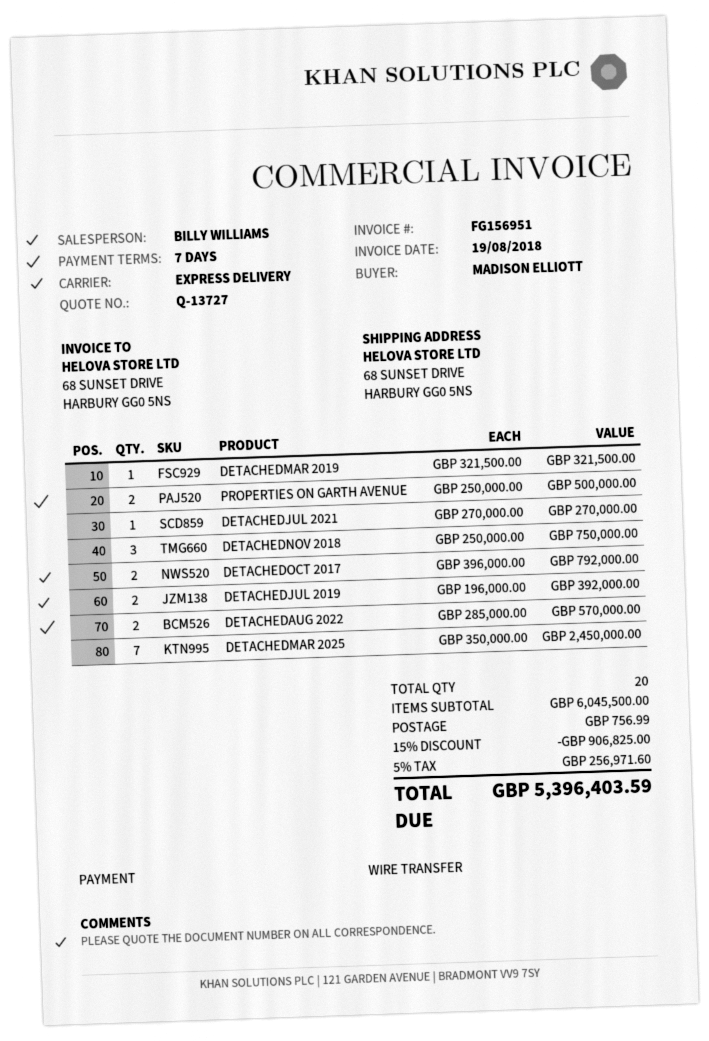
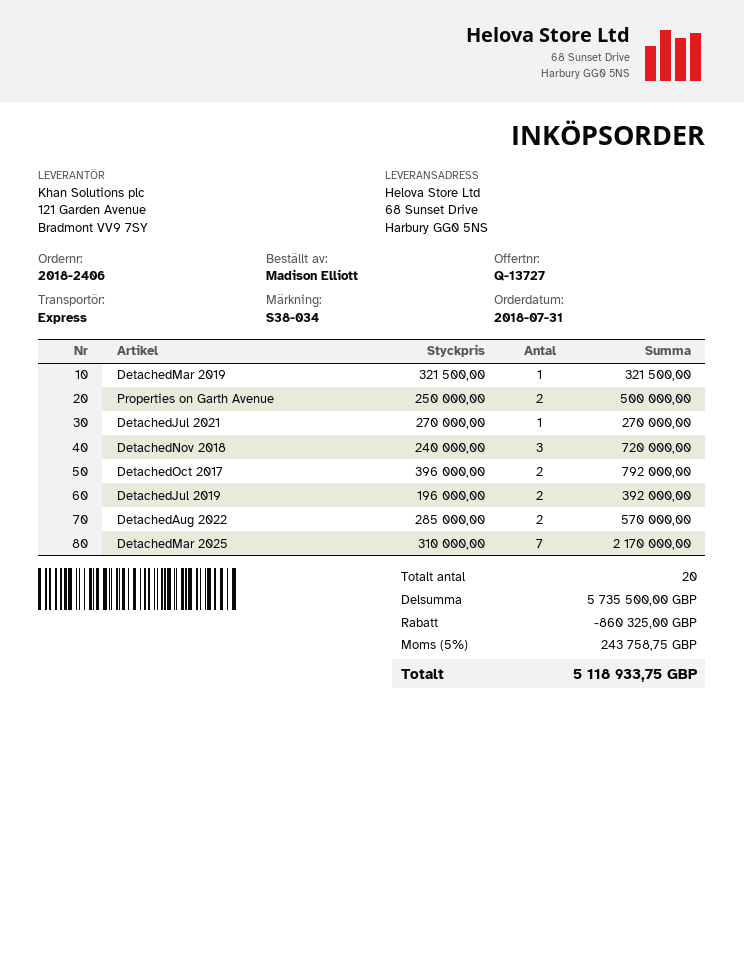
DETACHEDNOV 2018: 3 x 250000.00 = 750000.00 -> 3 x 240000.00 = 720000.00
DETACHEDMAR 2025: 7 x 350000.00 = 2450000.00 -> 7 x 310000.00 = 2170000.00
subtotal: 6045500.00 -> 5735500.00
discount: 906825.00 -> 860325.00
shipping: 756.99 -> none
tax: 5% = 256971.60 -> 5% = 243758.75
total: 5396403.59 -> 5118933.75

